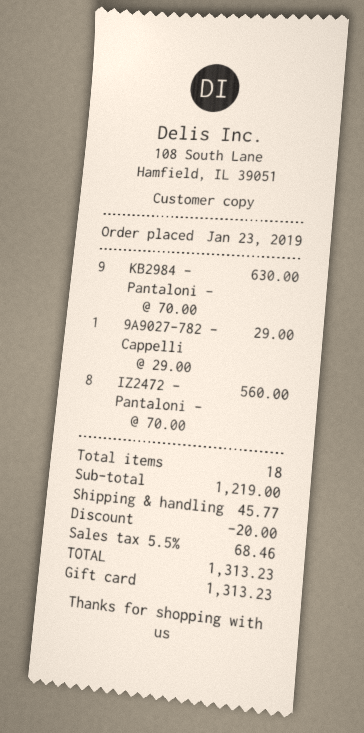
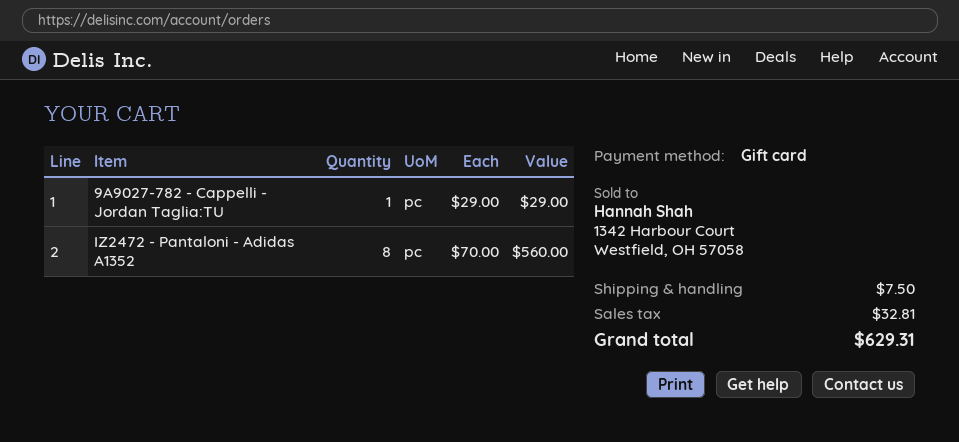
KB2984 - Pantaloni -: 9 x 70.00 = 630.00 -> none
discount: 20.00 -> none
shipping: 45.77 -> 7.50
tax: 68.46 -> 32.81
total: 1313.23 -> 629.31

